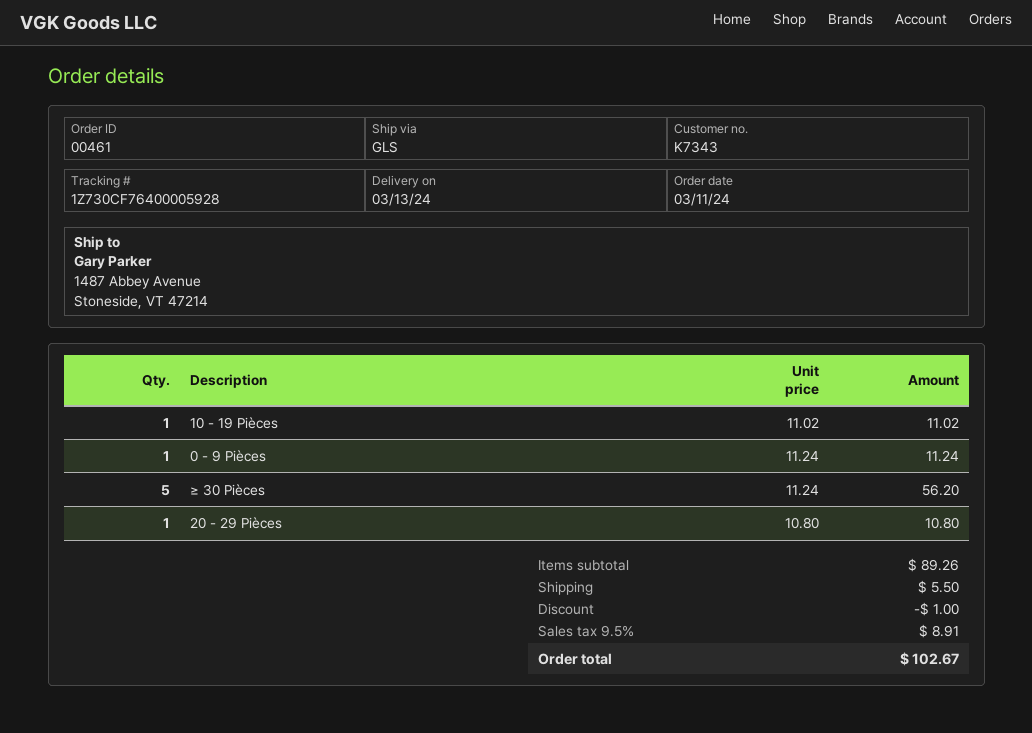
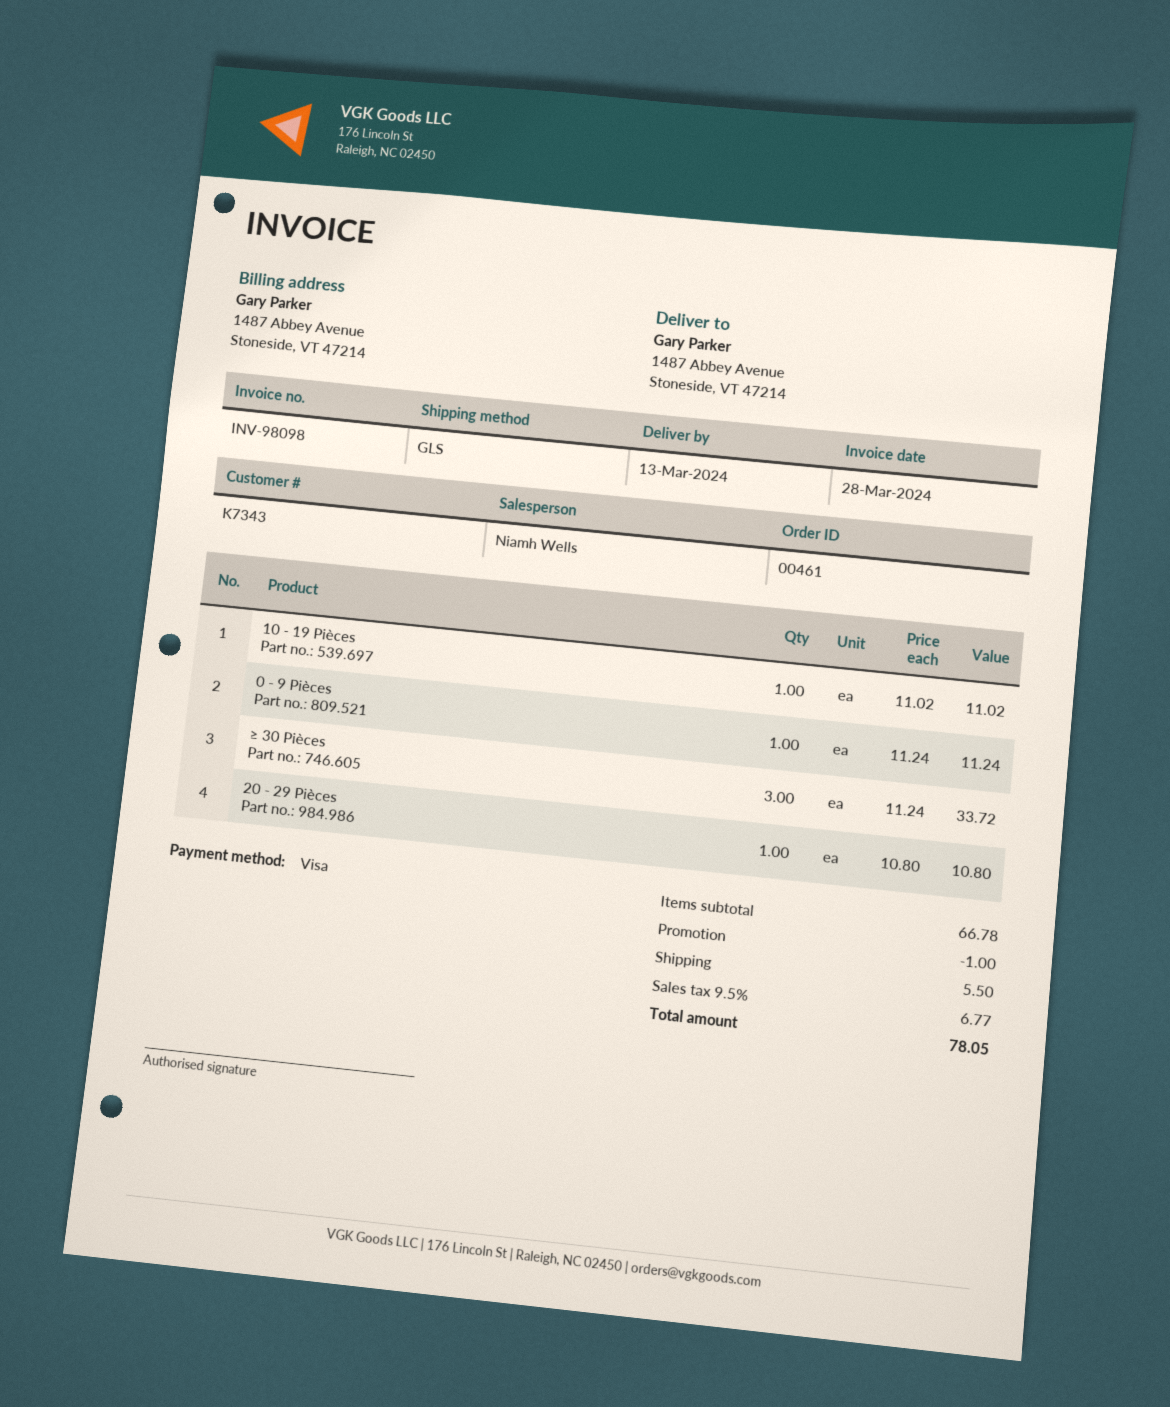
≥ 30 Pièces: 5 x 11.24 = 56.20 -> 3 x 11.24 = 33.72
subtotal: 89.26 -> 66.78
tax: 9.5% = 8.91 -> 9.5% = 6.77
total: 102.67 -> 78.05

